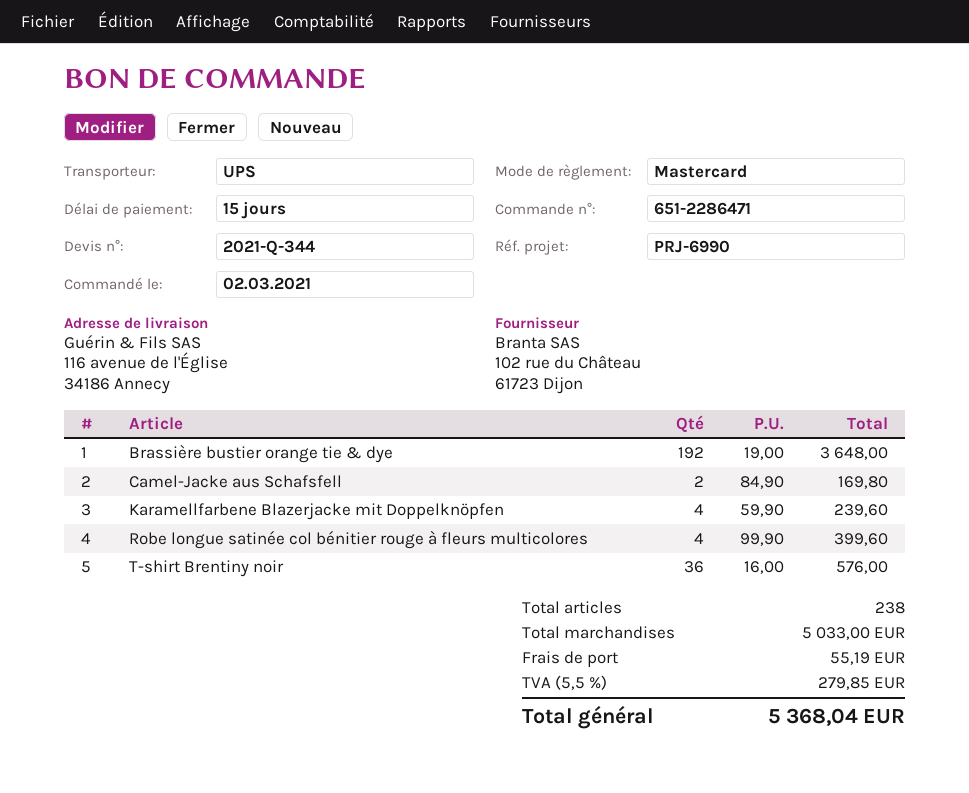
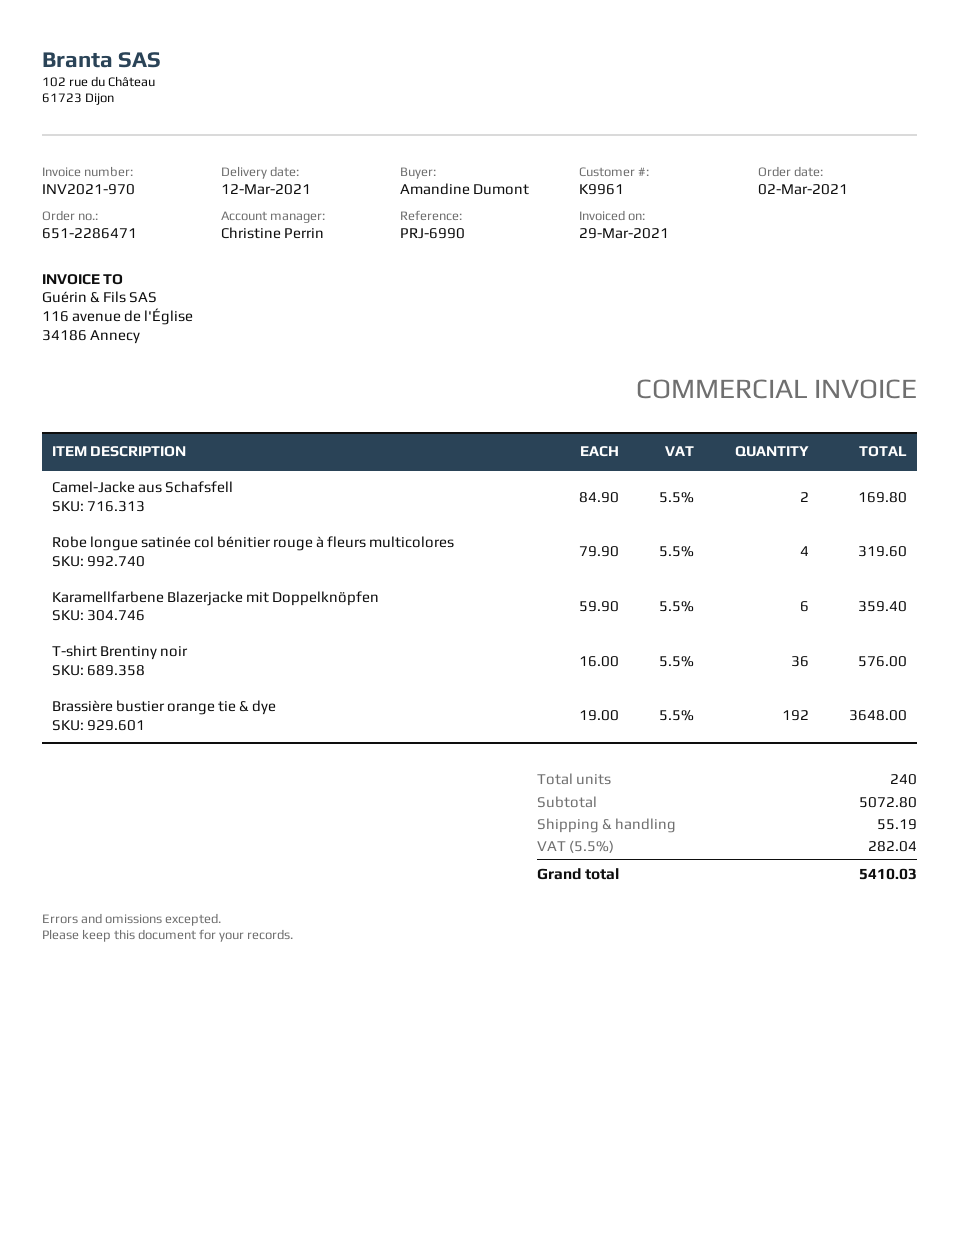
Karamellfarbene Blazerjacke mit Doppelknöpfen: 4 x 59.90 = 239.60 -> 6 x 59.90 = 359.40
Robe longue satinée col bénitier rouge à fleurs multicolores: 4 x 99.90 = 399.60 -> 4 x 79.90 = 319.60
total quantity: 238 -> 240
subtotal: 5033.00 -> 5072.80
tax: 5.5% = 279.85 -> 5.5% = 282.04
total: 5368.04 -> 5410.03

